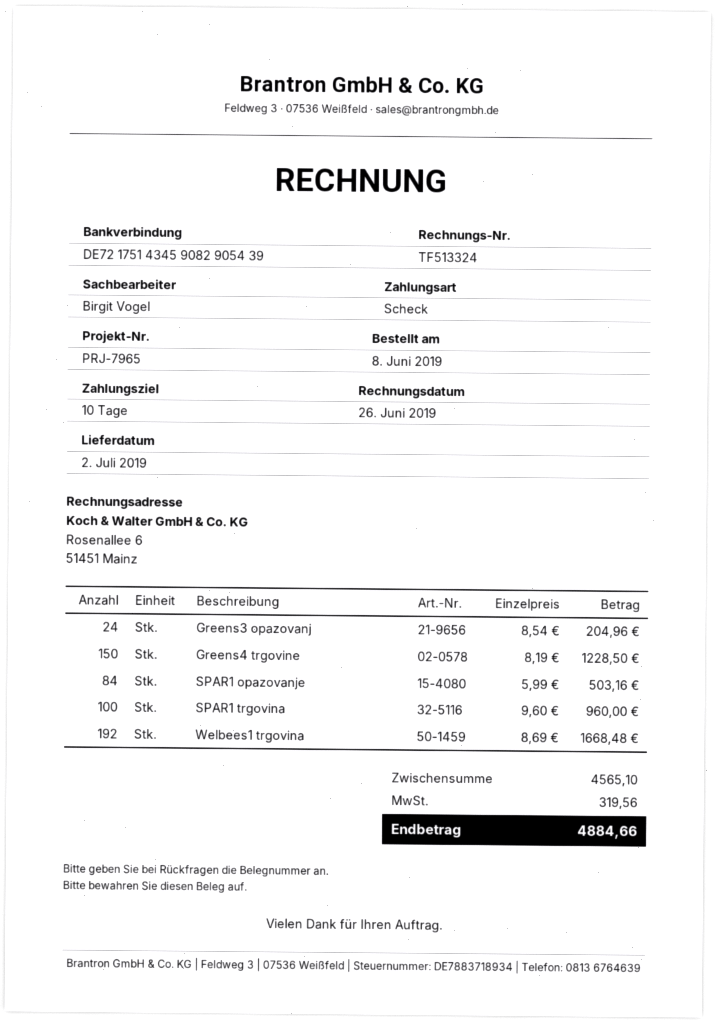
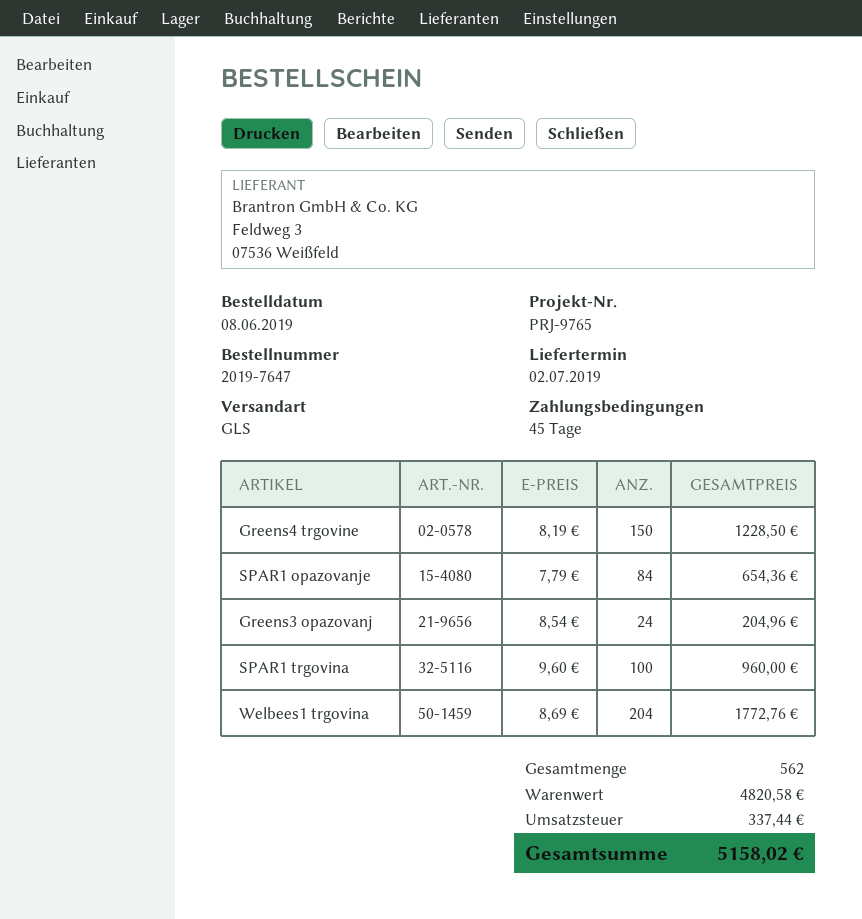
payment terms: 10 days -> 45 days
reference: PRJ-7965 -> PRJ-9765
SPAR1 opazovanje: 84 x 5.99 = 503.16 -> 84 x 7.79 = 654.36
Welbees1 trgovina: 192 x 8.69 = 1668.48 -> 204 x 8.69 = 1772.76
subtotal: 4565.10 -> 4820.58
tax: 319.56 -> 337.44
total: 4884.66 -> 5158.02

